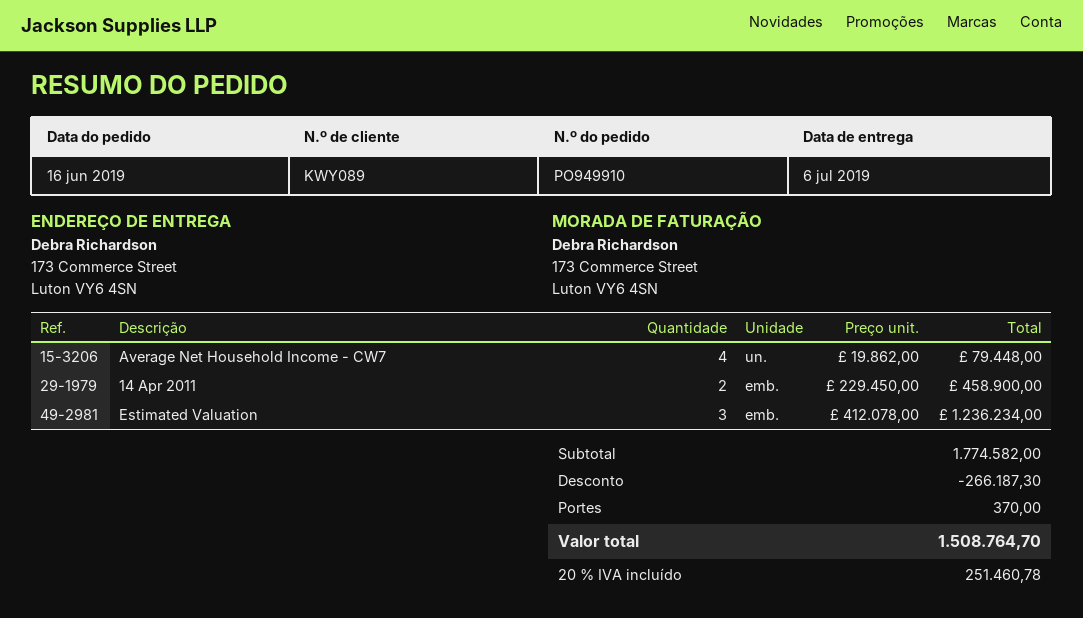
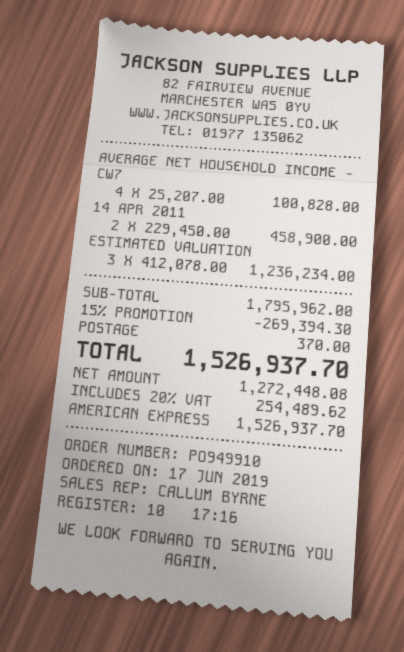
order date: 2019-06-16 -> 2019-06-17
Average Net Household Income - CW7: 4 x 19862.00 = 79448.00 -> 4 x 25207.00 = 100828.00
subtotal: 1774582.00 -> 1795962.00
discount: 266187.30 -> 269394.30
tax: 20% = 251460.78 -> 20% = 254489.62
total: 1508764.70 -> 1526937.70

